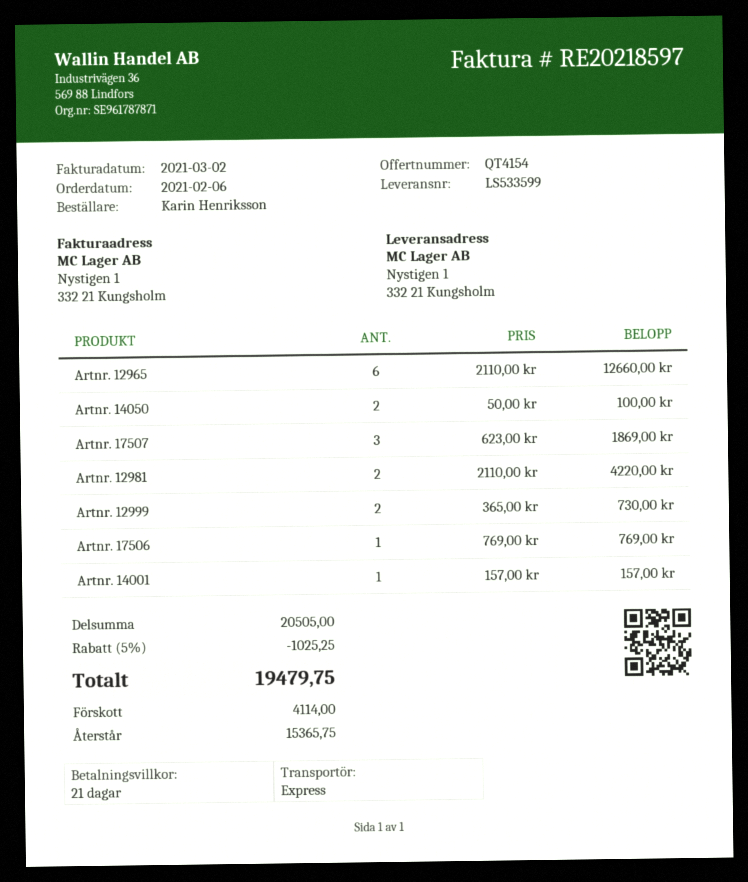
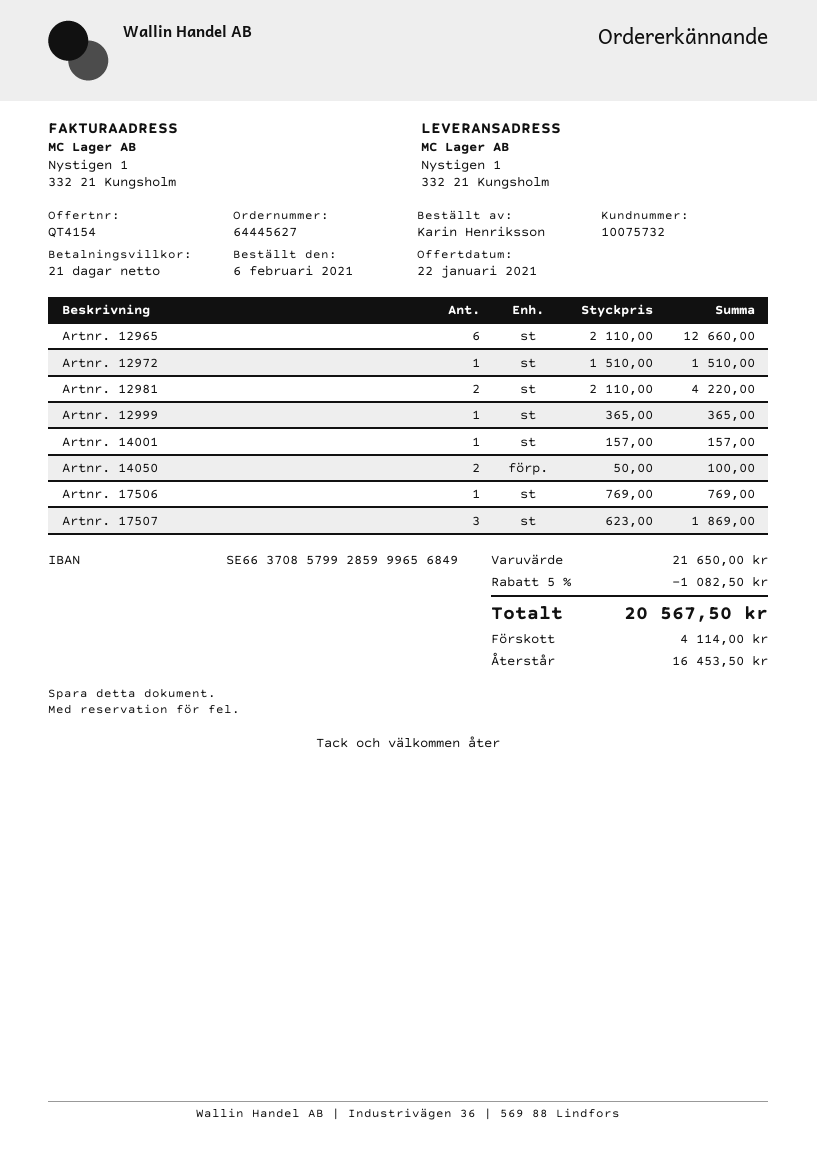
Artnr. 12999: 2 x 365.00 = 730.00 -> 1 x 365.00 = 365.00
Artnr. 12972: none -> 1 x 1510.00 = 1510.00
subtotal: 20505.00 -> 21650.00
discount: 5% = 1025.25 -> 5% = 1082.50
total: 19479.75 -> 20567.50
balance: 15365.75 -> 16453.50

